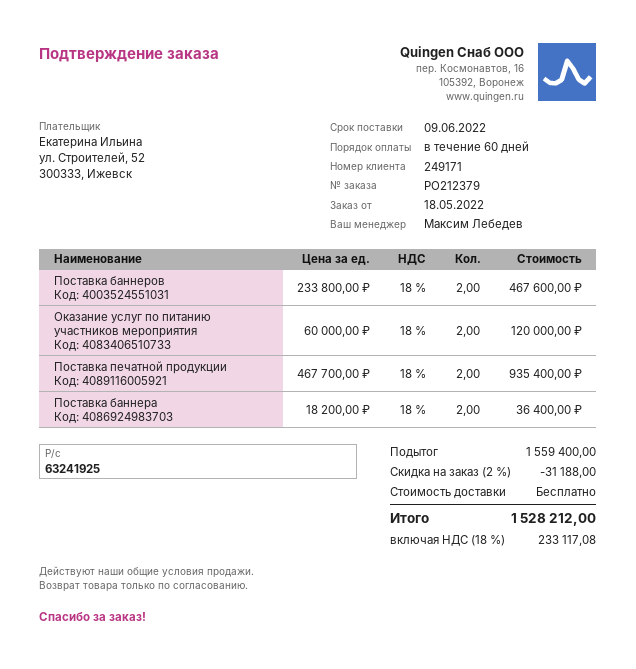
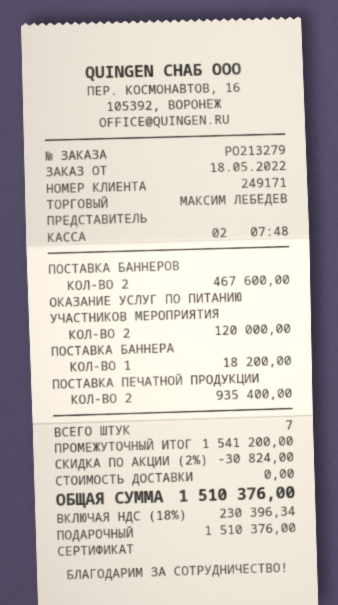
order number: PO212379 -> PO213279
Поставка баннера: 2 for 36400.00 -> 1 for 18200.00
subtotal: 1559400.00 -> 1541200.00
discount: 2% = 31188.00 -> 2% = 30824.00
tax: 18% = 233117.08 -> 18% = 230396.34
total: 1528212.00 -> 1510376.00

